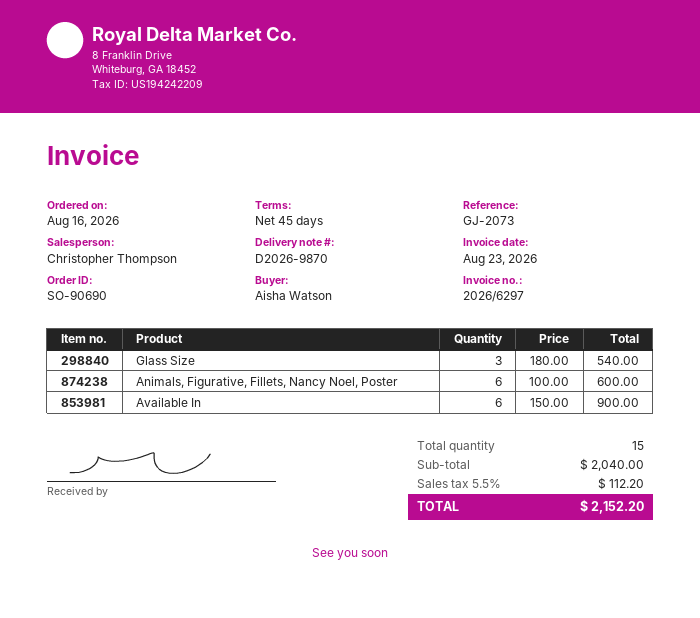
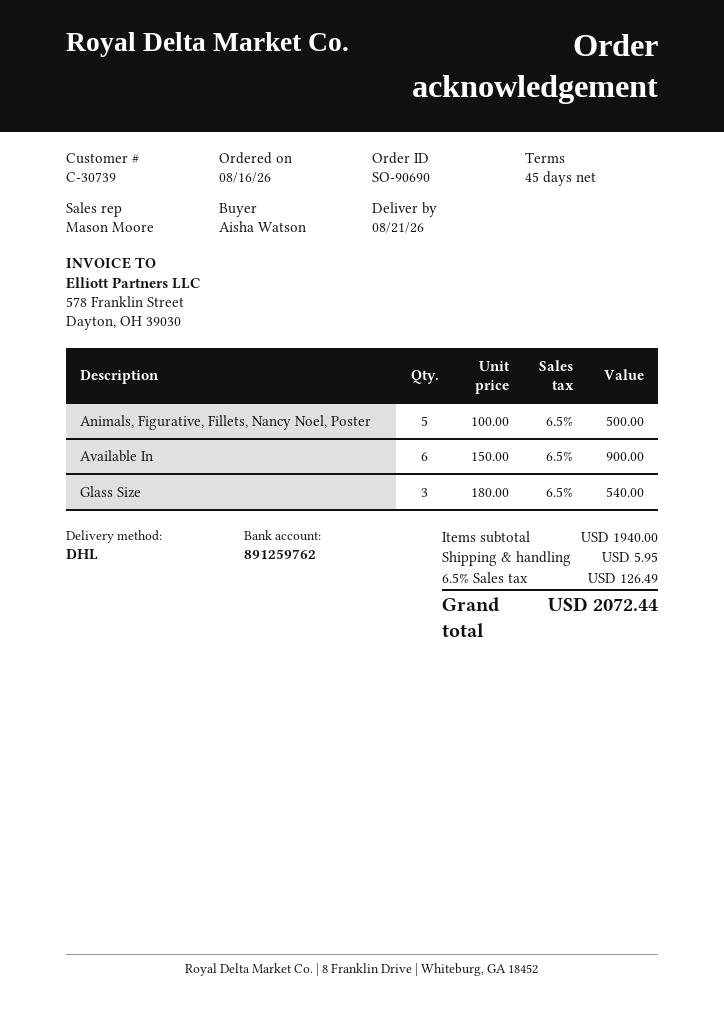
sales rep: Christopher Thompson -> Mason Moore
Animals, Figurative, Fillets, Nancy Noel, Poster: 6 x 100.00 = 600.00 -> 5 x 100.00 = 500.00
subtotal: 2040.00 -> 1940.00
shipping: none -> 5.95
tax: 5.5% = 112.20 -> 6.5% = 126.49
total: 2152.20 -> 2072.44

